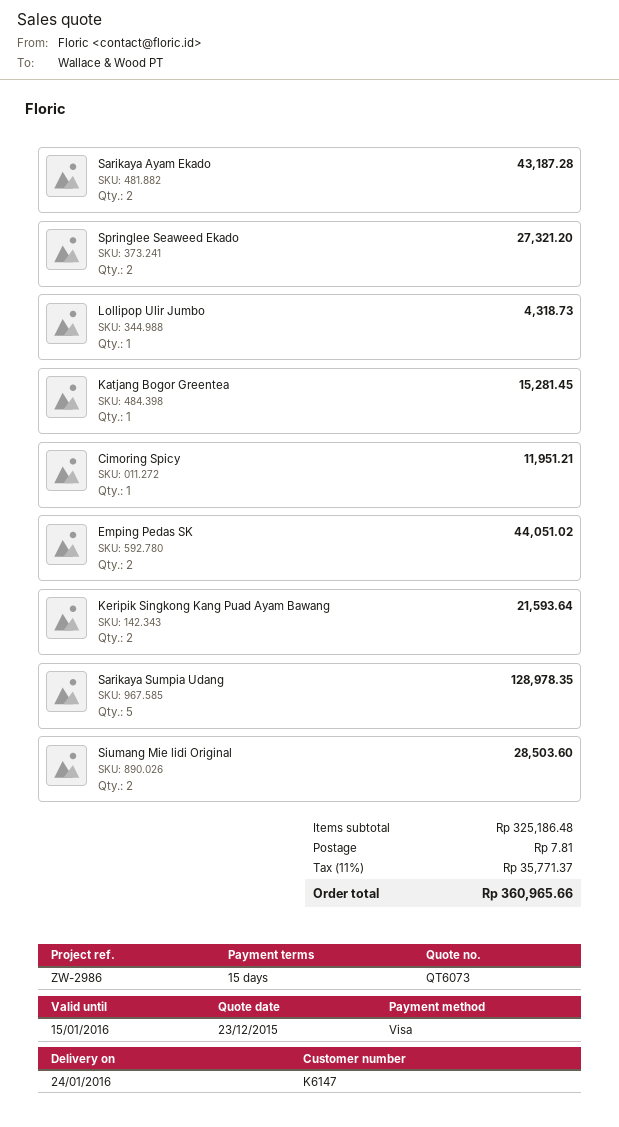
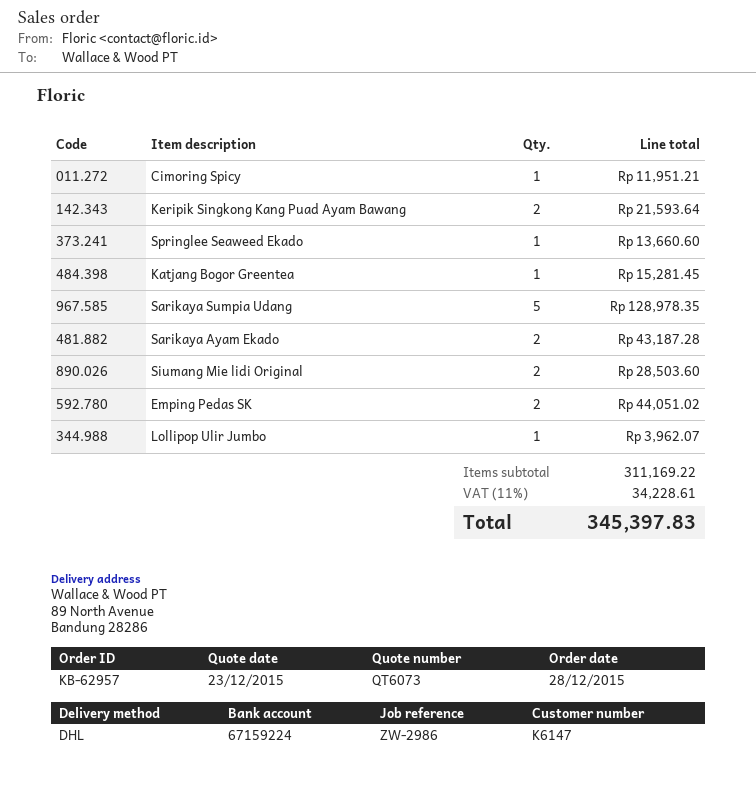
Springlee Seaweed Ekado: 2 for 27321.20 -> 1 for 13660.60
Lollipop Ulir Jumbo: 1 for 4318.73 -> 1 for 3962.07
subtotal: 325186.48 -> 311169.22
shipping: 7.81 -> none
tax: 11% = 35771.37 -> 11% = 34228.61
total: 360965.66 -> 345397.83

